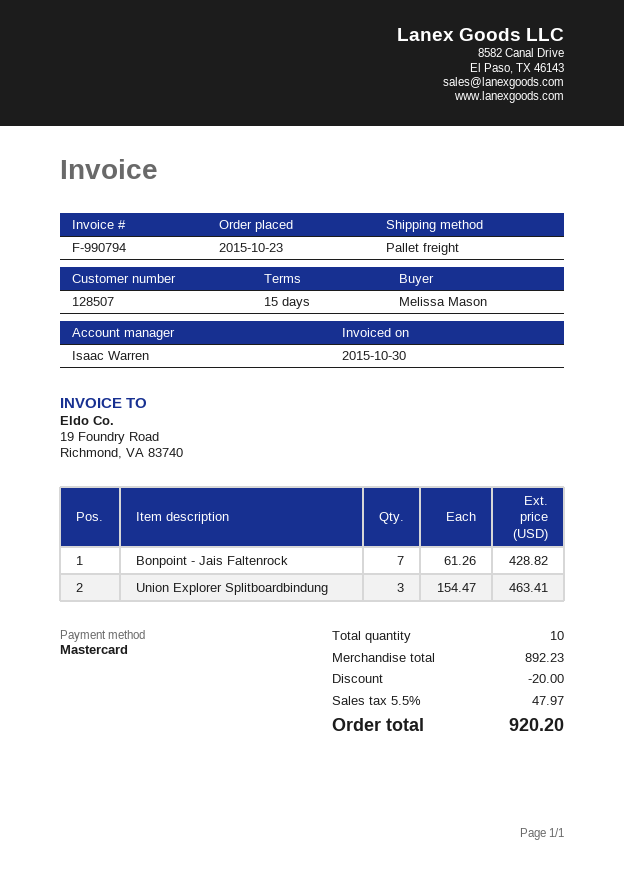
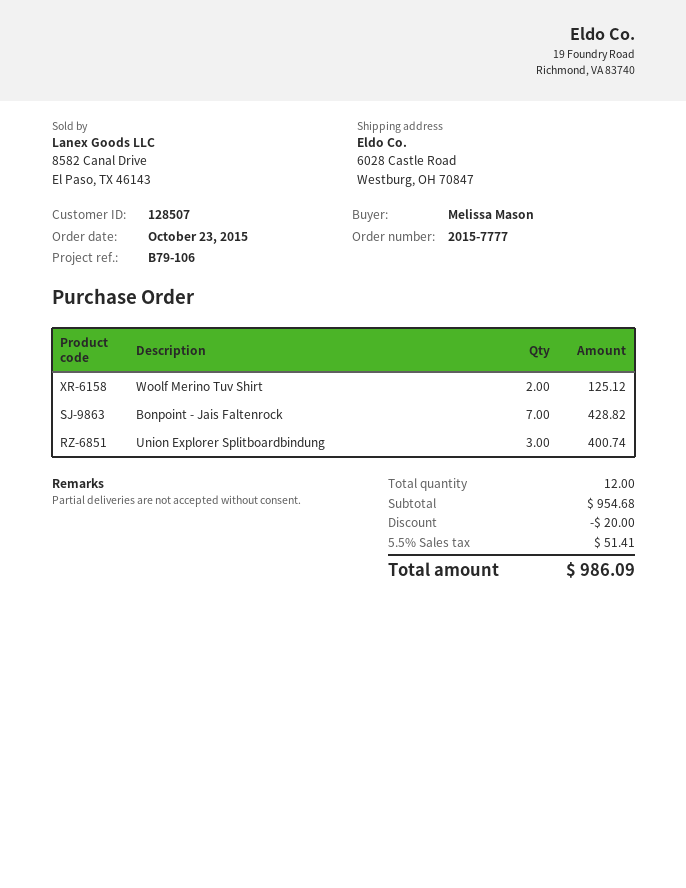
Union Explorer Splitboardbindung: 3 for 463.41 -> 3 for 400.74
Woolf Merino Tuv Shirt: none -> 2 for 125.12
total quantity: 10 -> 12
subtotal: 892.23 -> 954.68
tax: 5.5% = 47.97 -> 5.5% = 51.41
total: 920.20 -> 986.09

